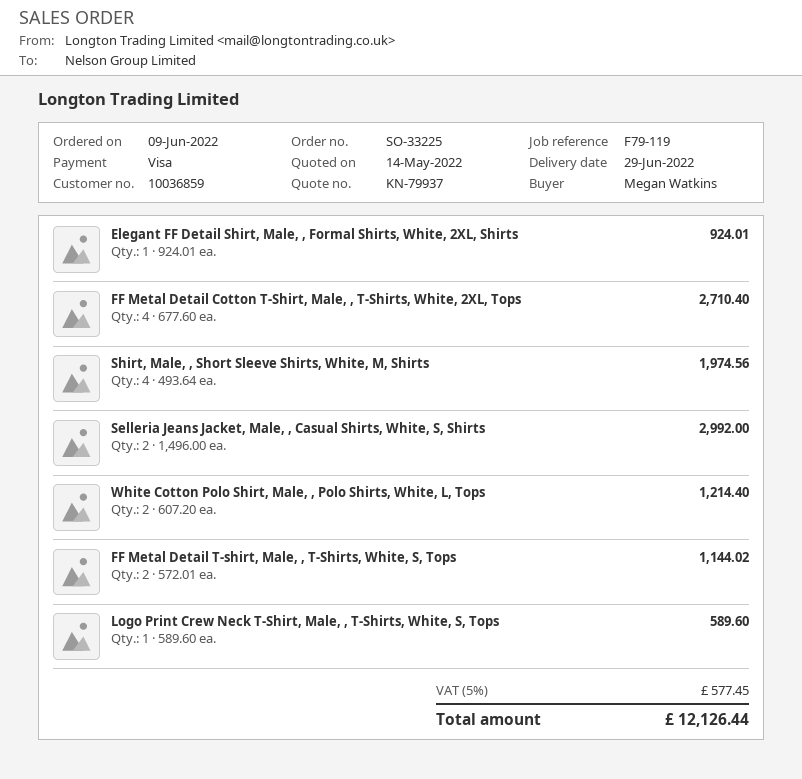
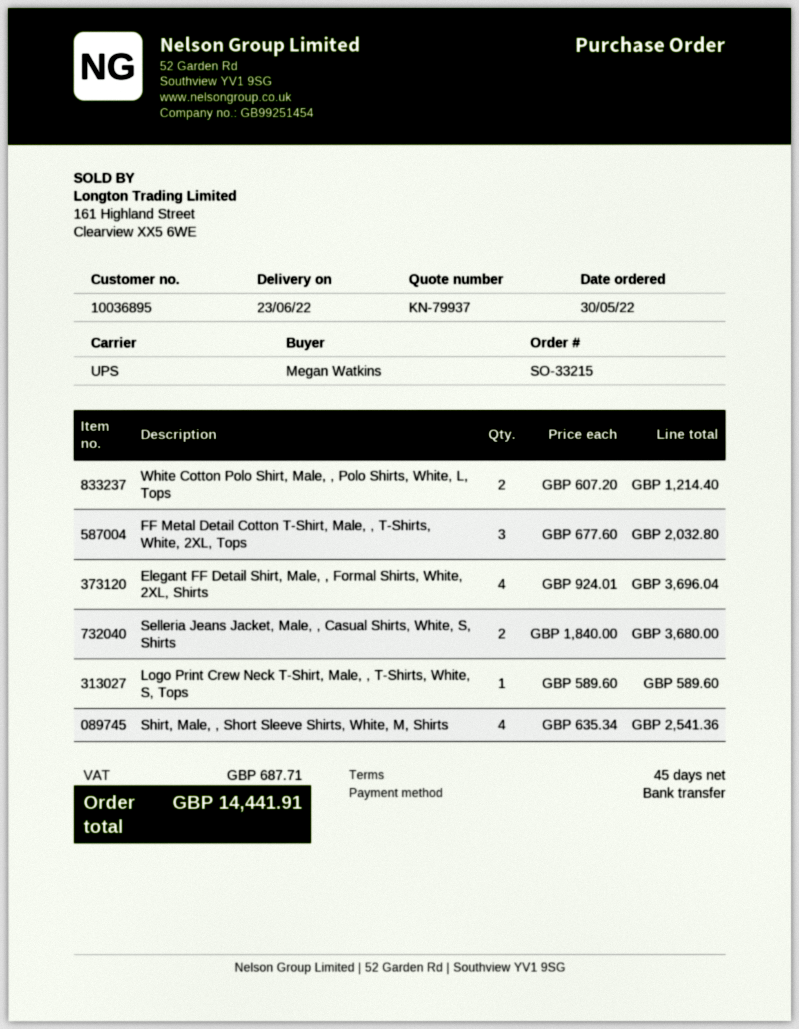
order number: SO-33225 -> SO-33215
order date: 2022-06-09 -> 2022-05-30
delivery date: 2022-06-29 -> 2022-06-23
customer number: 10036859 -> 10036895
payment method: Visa -> bank transfer
Elegant FF Detail Shirt, Male, , Formal Shirts, White, 2XL, Shirts: 1 x 924.01 = 924.01 -> 4 x 924.01 = 3696.04
FF Metal Detail Cotton T-Shirt, Male, , T-Shirts, White, 2XL, Tops: 4 x 677.60 = 2710.40 -> 3 x 677.60 = 2032.80
Shirt, Male, , Short Sleeve Shirts, White, M, Shirts: 4 x 493.64 = 1974.56 -> 4 x 635.34 = 2541.36
Selleria Jeans Jacket, Male, , Casual Shirts, White, S, Shirts: 2 x 1496.00 = 2992.00 -> 2 x 1840.00 = 3680.00
FF Metal Detail T-shirt, Male, , T-Shirts, White, S, Tops: 2 x 572.01 = 1144.02 -> none
tax: 577.45 -> 687.71
total: 12126.44 -> 14441.91

